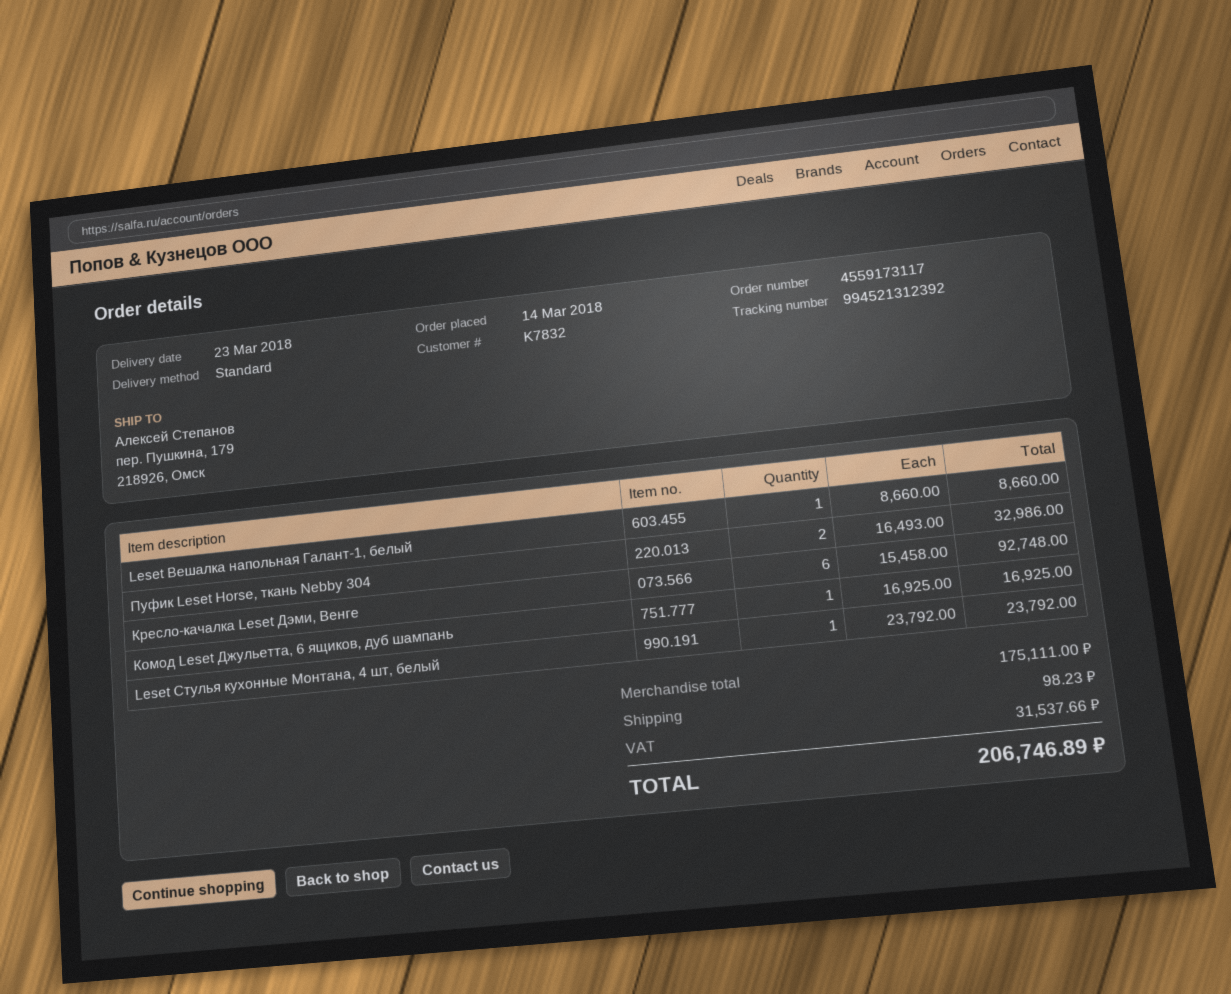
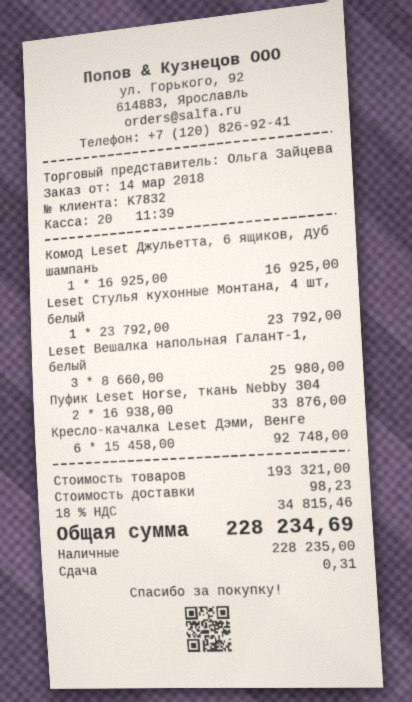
Leset Вешалка напольная Галант-1, белый: 1 x 8660.00 = 8660.00 -> 3 x 8660.00 = 25980.00
Пуфик Leset Horse, ткань Nebby 304: 2 x 16493.00 = 32986.00 -> 2 x 16938.00 = 33876.00
subtotal: 175111.00 -> 193321.00
tax: 31537.66 -> 34815.46
total: 206746.89 -> 228234.69

